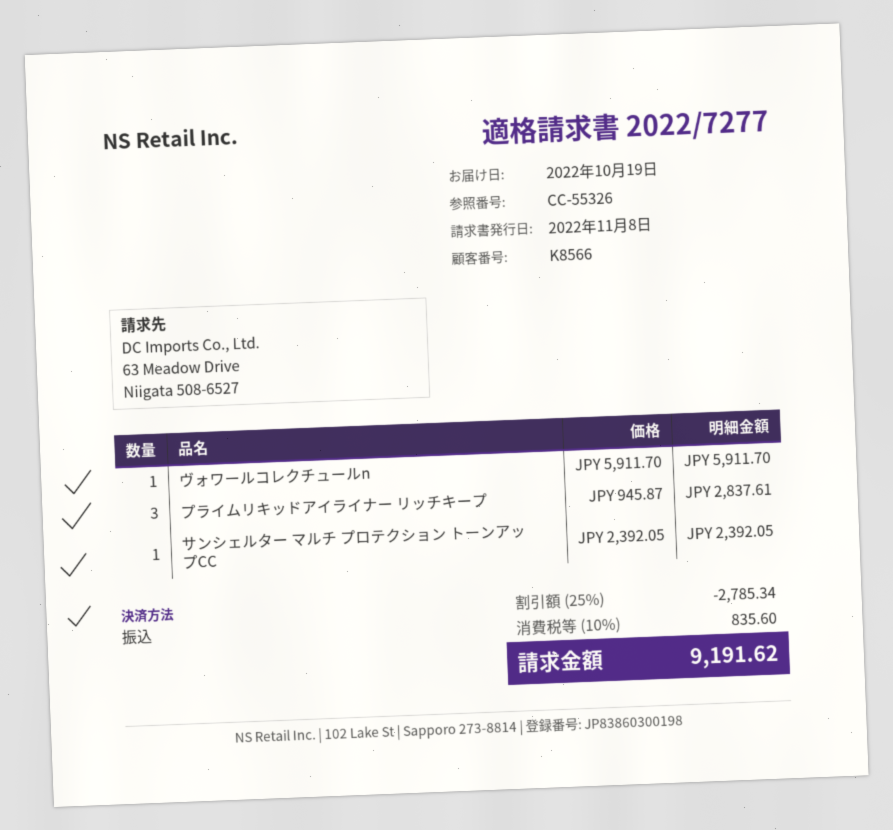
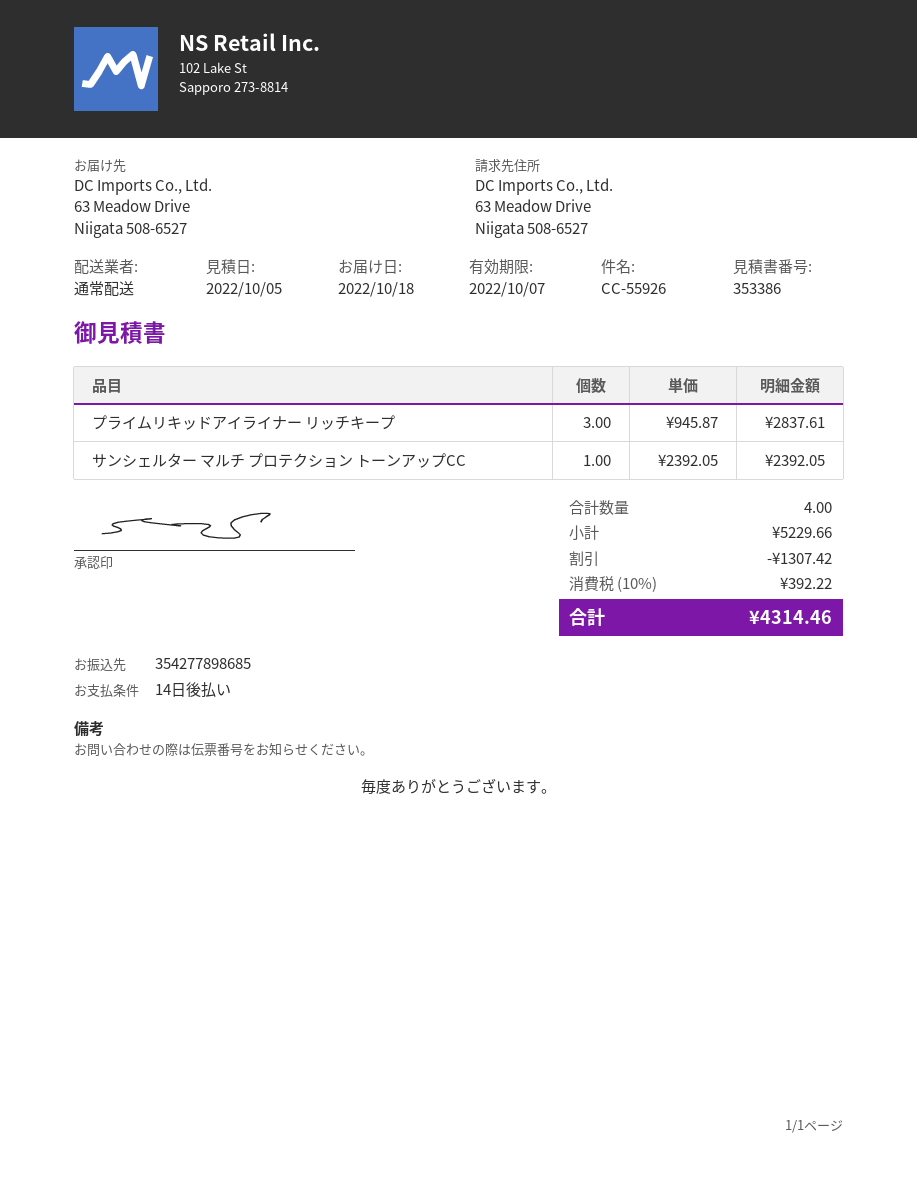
delivery date: 2022-10-19 -> 2022-10-18
reference: CC-55326 -> CC-55926
ヴォワールコレクチュールn: 1 x 5911.70 = 5911.70 -> none
discount: 2785.34 -> 1307.42
tax: 10% = 835.60 -> 10% = 392.22
total: 9191.62 -> 4314.46

